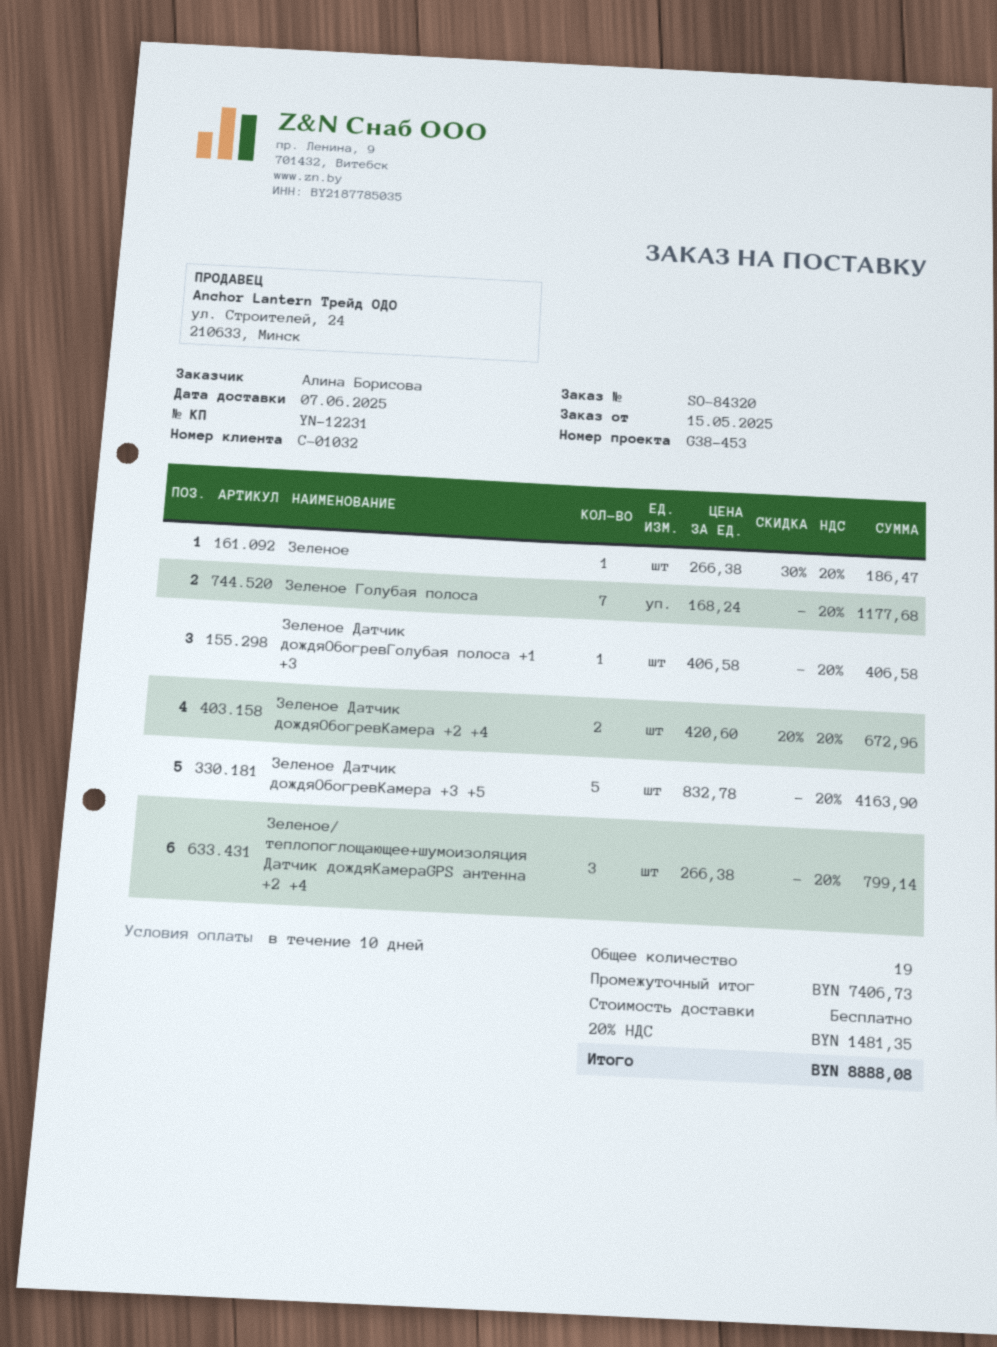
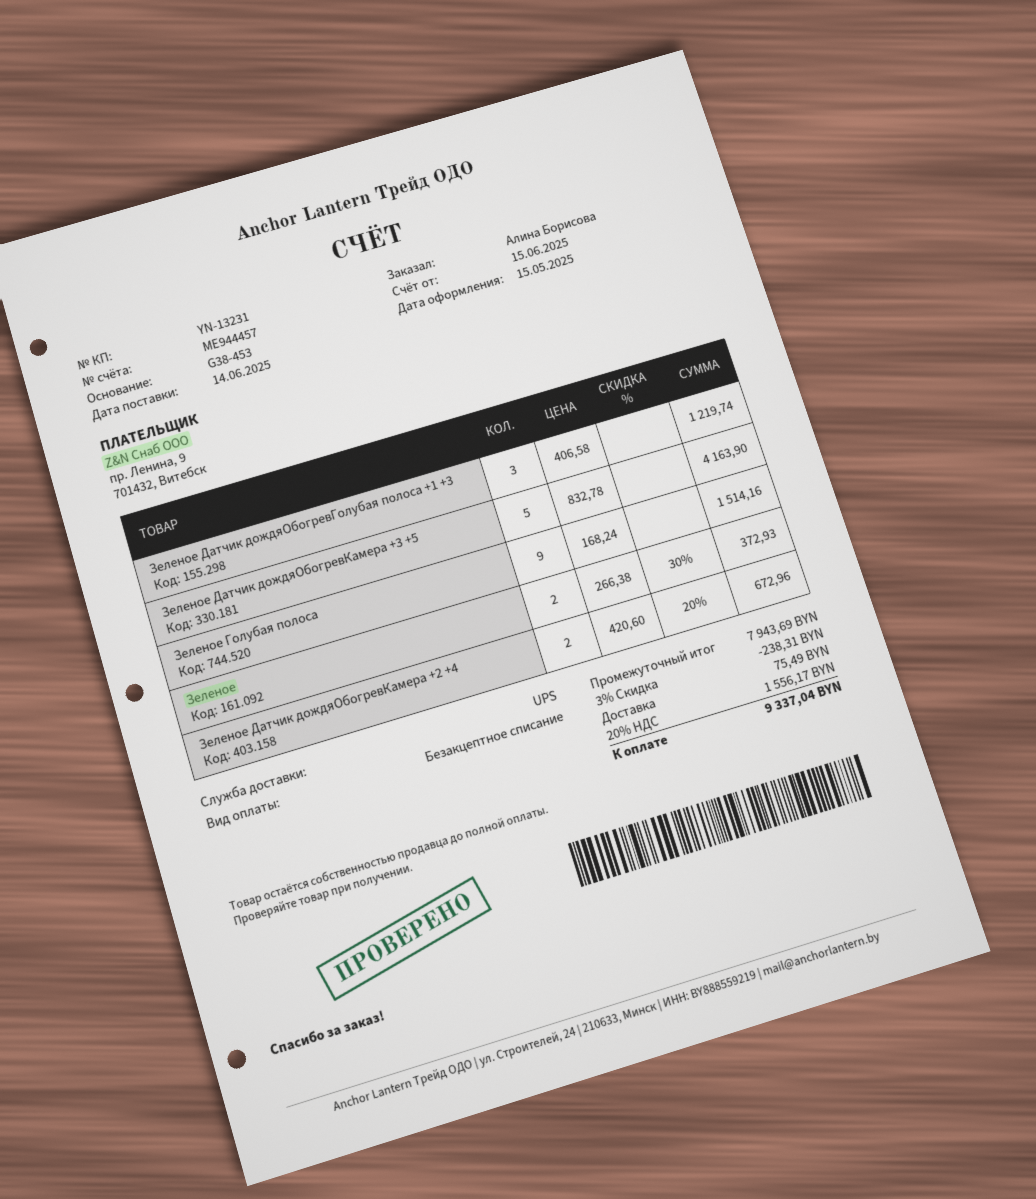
quote number: YN-12231 -> YN-13231
delivery date: 2025-06-07 -> 2025-06-14
Зеленое: 1 x 266.38 - 30% = 186.47 -> 2 x 266.38 - 30% = 372.93
Зеленое Голубая полоса: 7 x 168.24 = 1177.68 -> 9 x 168.24 = 1514.16
Зеленое Датчик дождяОбогревГолубая полоса +1 +3: 1 x 406.58 = 406.58 -> 3 x 406.58 = 1219.74
Зеленое/ теплопоглощающее+шумоизоляция Датчик дождяКамераGPS антенна +2 +4: 3 x 266.38 = 799.14 -> none
subtotal: 7406.73 -> 7943.69
discount: none -> 3% = 238.31
shipping: 0.00 -> 75.49
tax: 20% = 1481.35 -> 20% = 1556.17
total: 8888.08 -> 9337.04

